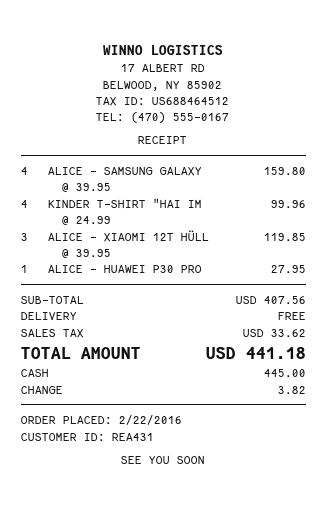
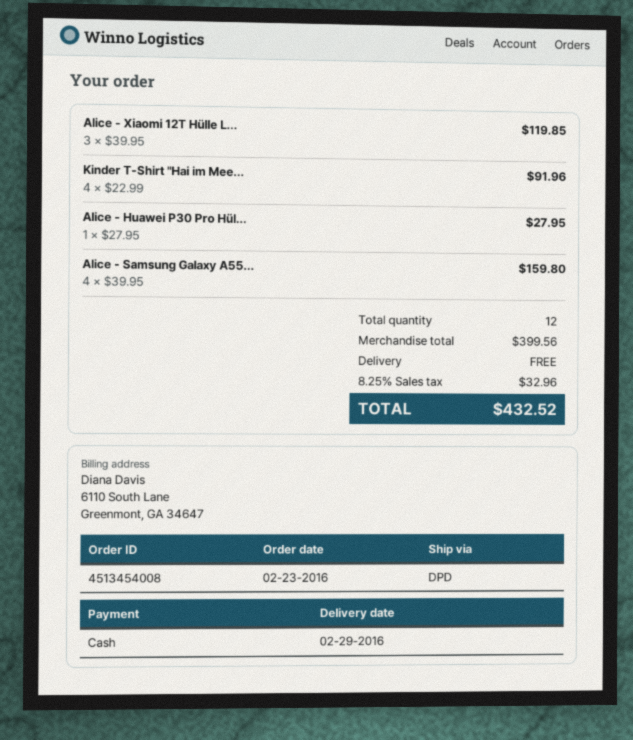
order date: 2016-02-22 -> 2016-02-23
KINDER T-SHIRT "HAI IM: 4 x 24.99 = 99.96 -> 4 x 22.99 = 91.96
subtotal: 407.56 -> 399.56
tax: 33.62 -> 32.96
total: 441.18 -> 432.52

